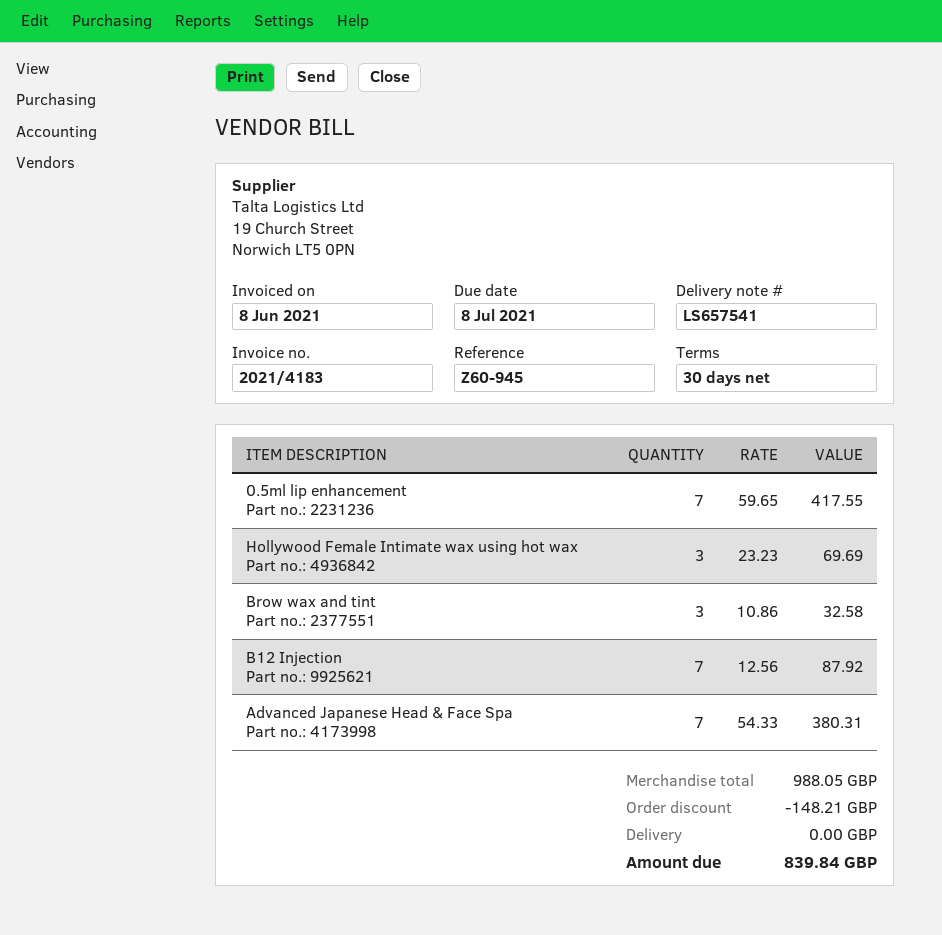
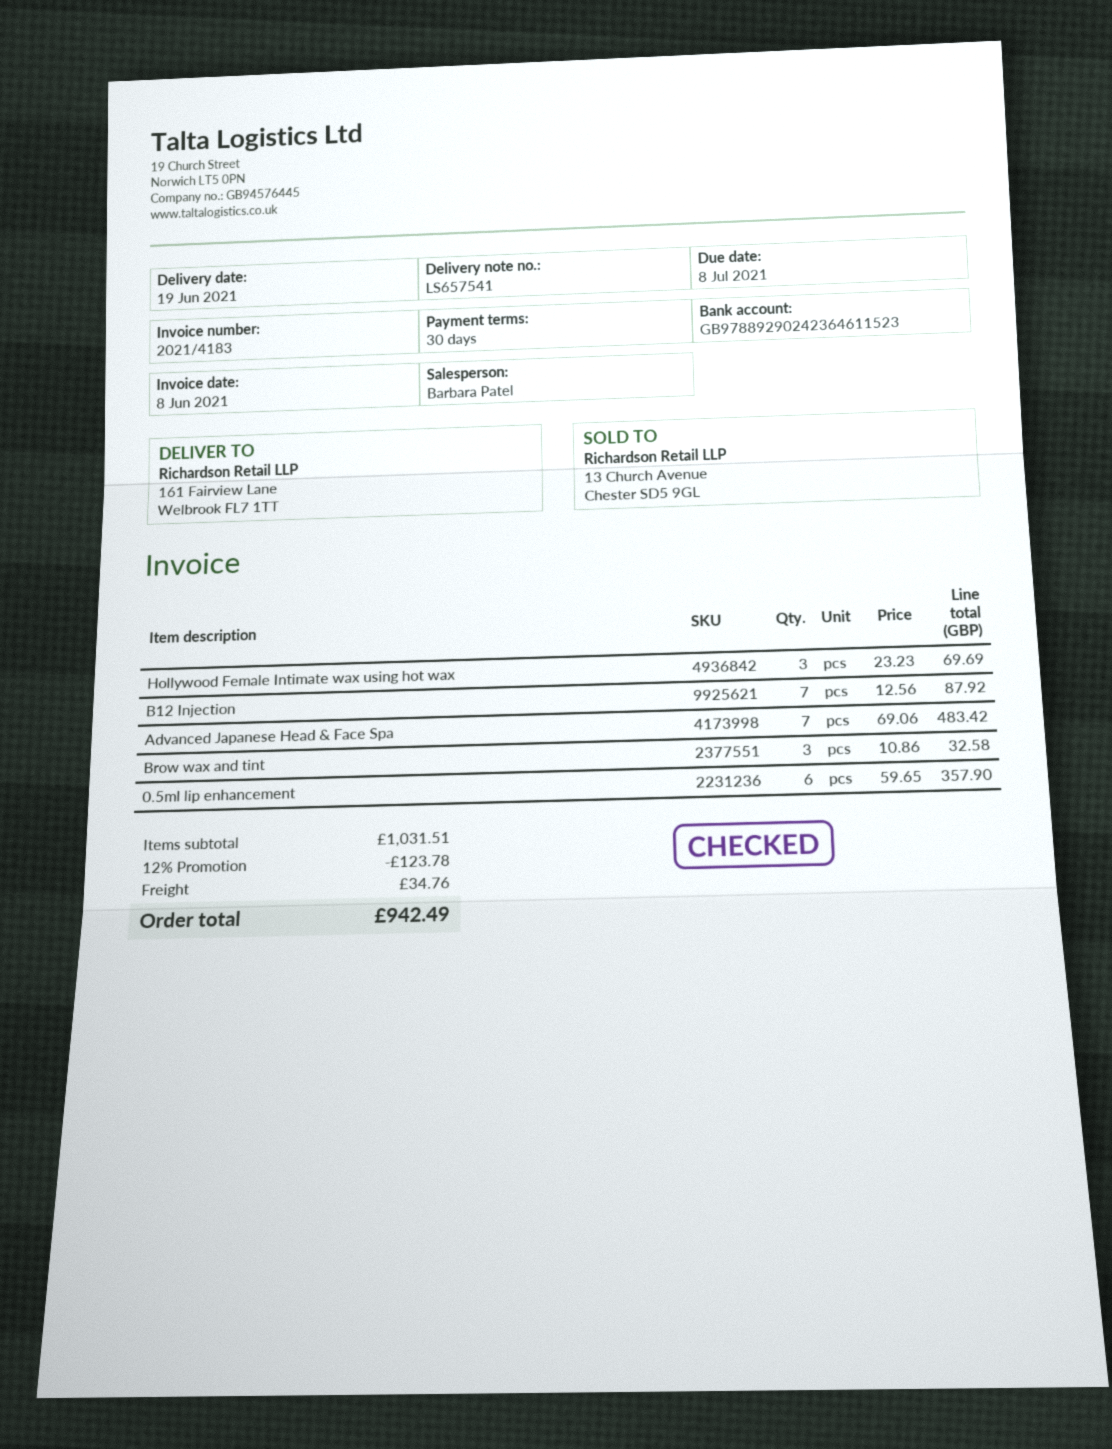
0.5ml lip enhancement: 7 x 59.65 = 417.55 -> 6 x 59.65 = 357.90
Advanced Japanese Head & Face Spa: 7 x 54.33 = 380.31 -> 7 x 69.06 = 483.42
subtotal: 988.05 -> 1031.51
discount: 148.21 -> 123.78
shipping: 0.00 -> 34.76
total: 839.84 -> 942.49

